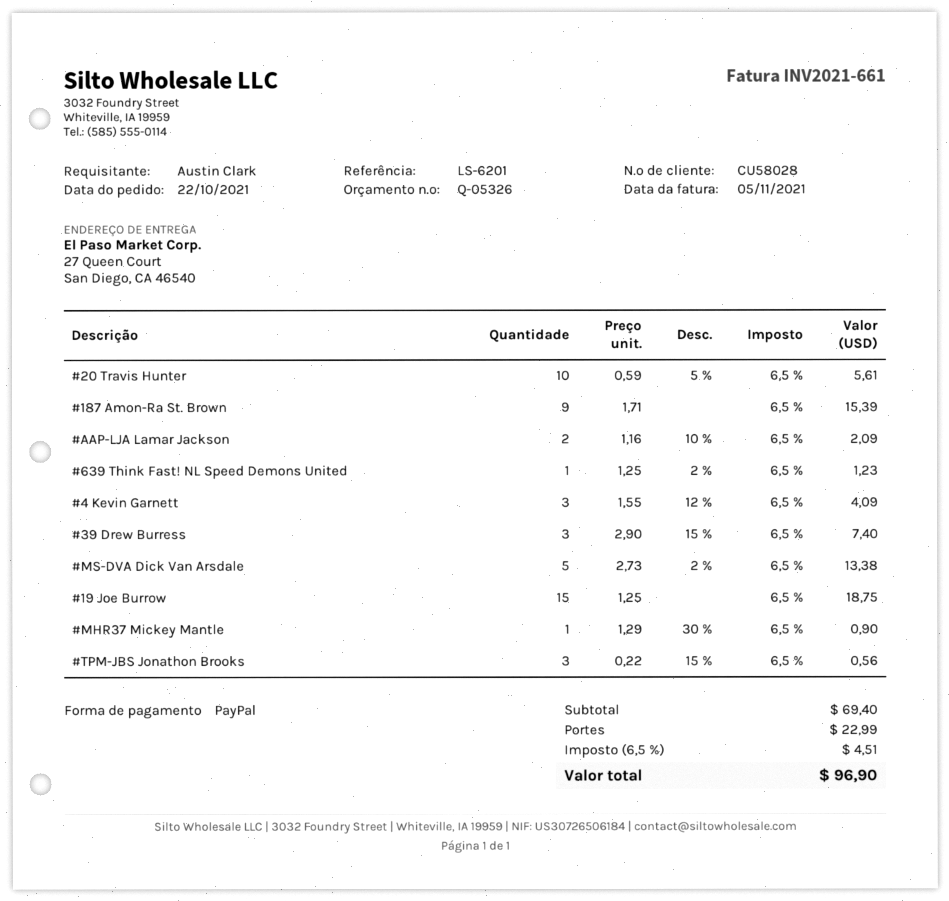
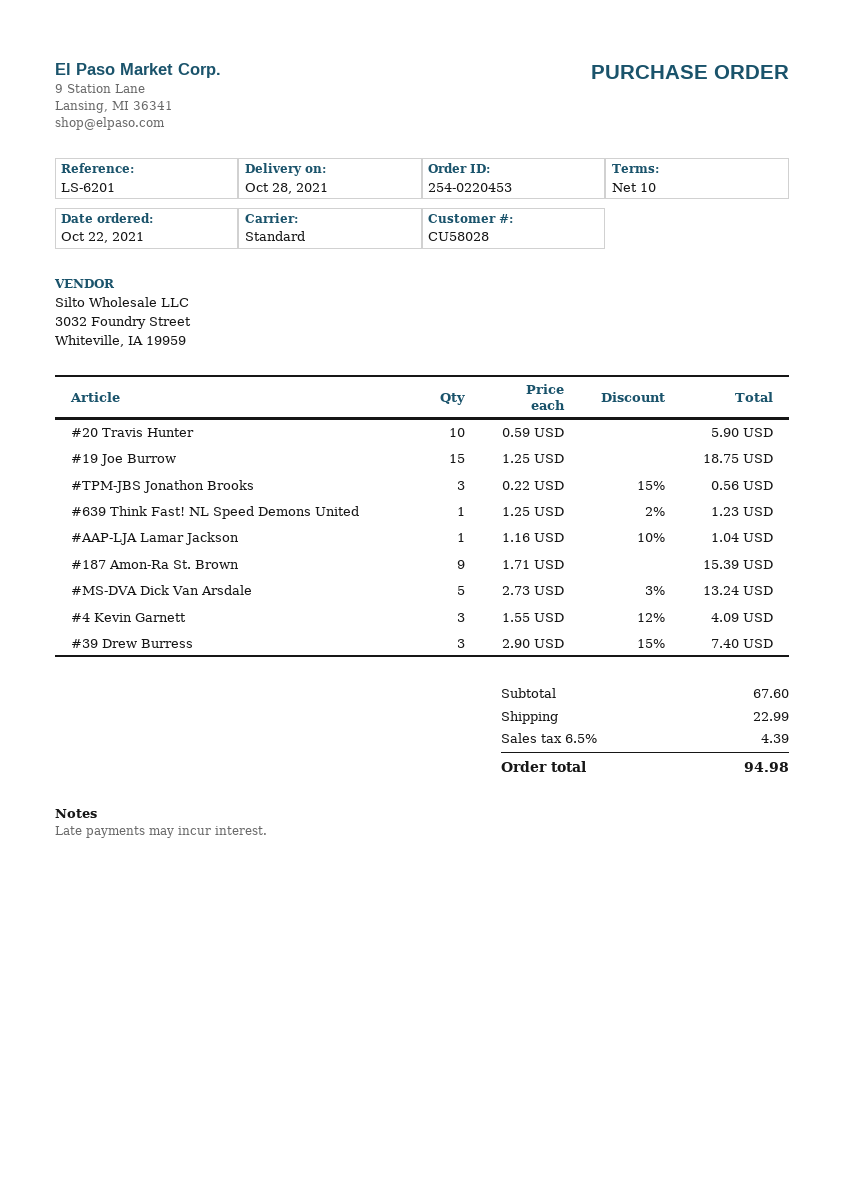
#20 Travis Hunter: 10 x 0.59 - 5% = 5.61 -> 10 x 0.59 = 5.90
#AAP-LJA Lamar Jackson: 2 x 1.16 - 10% = 2.09 -> 1 x 1.16 - 10% = 1.04
#MS-DVA Dick Van Arsdale: 5 x 2.73 - 2% = 13.38 -> 5 x 2.73 - 3% = 13.24
#MHR37 Mickey Mantle: 1 x 1.29 - 30% = 0.90 -> none
subtotal: 69.40 -> 67.60
tax: 6.5% = 4.51 -> 6.5% = 4.39
total: 96.90 -> 94.98

